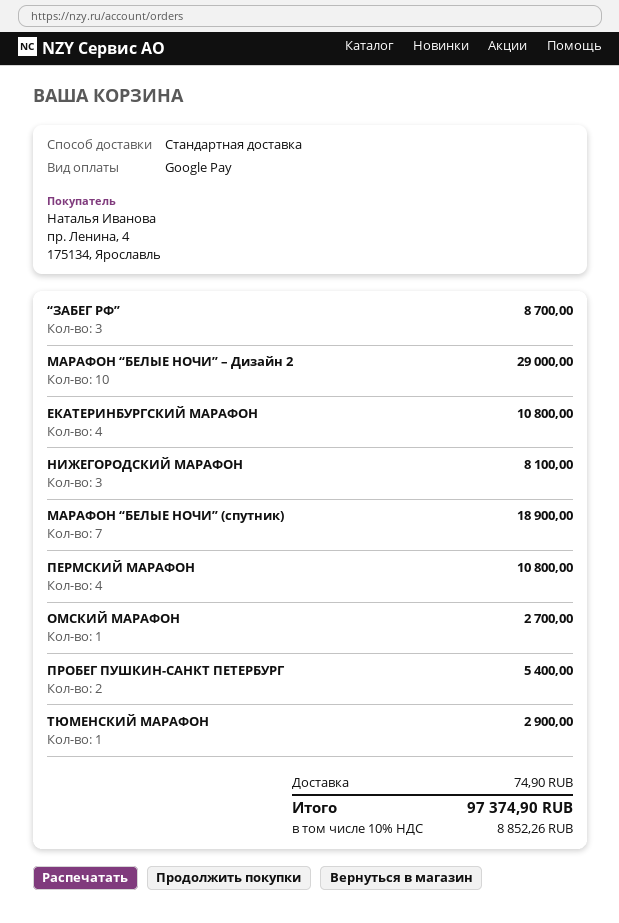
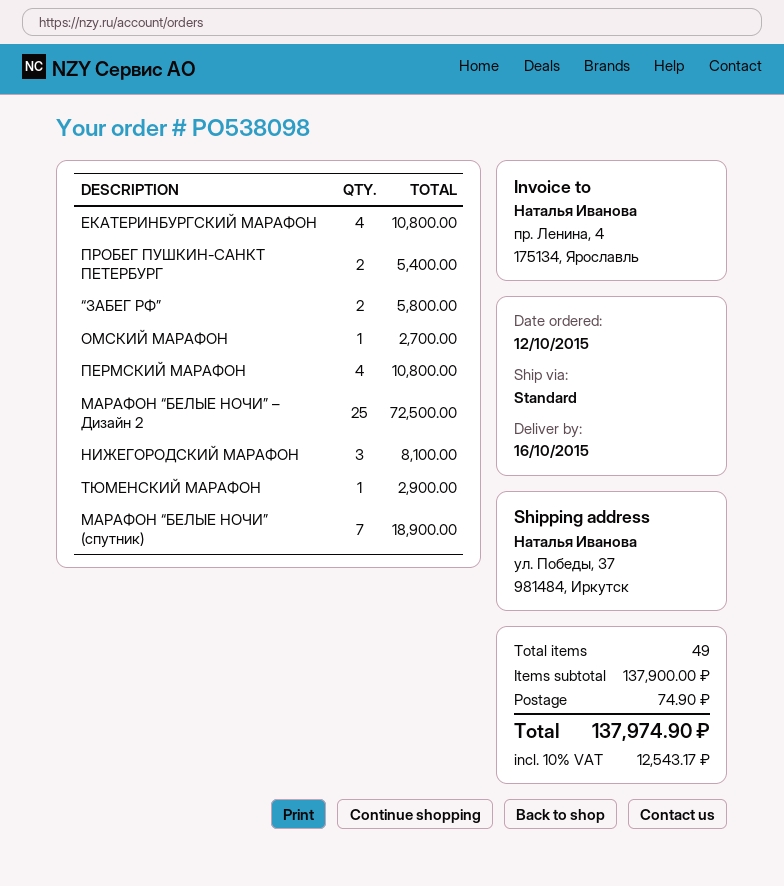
“ЗАБЕГ РФ”: 3 for 8700.00 -> 2 for 5800.00
МАРАФОН “БЕЛЫЕ НОЧИ” – Дизайн 2: 10 for 29000.00 -> 25 for 72500.00
tax: 10% = 8852.26 -> 10% = 12543.17
total: 97374.90 -> 137974.90

